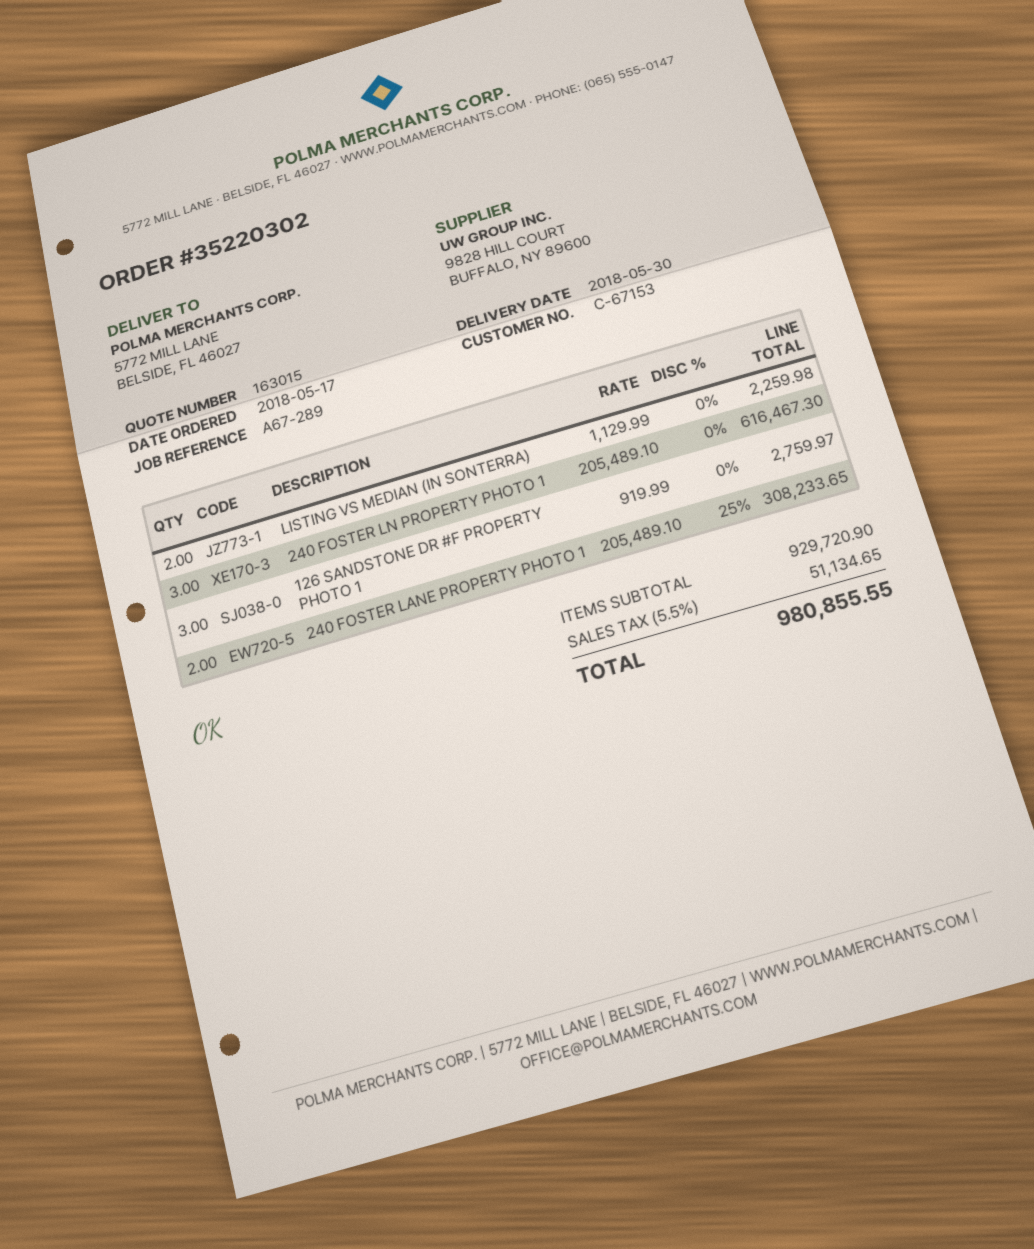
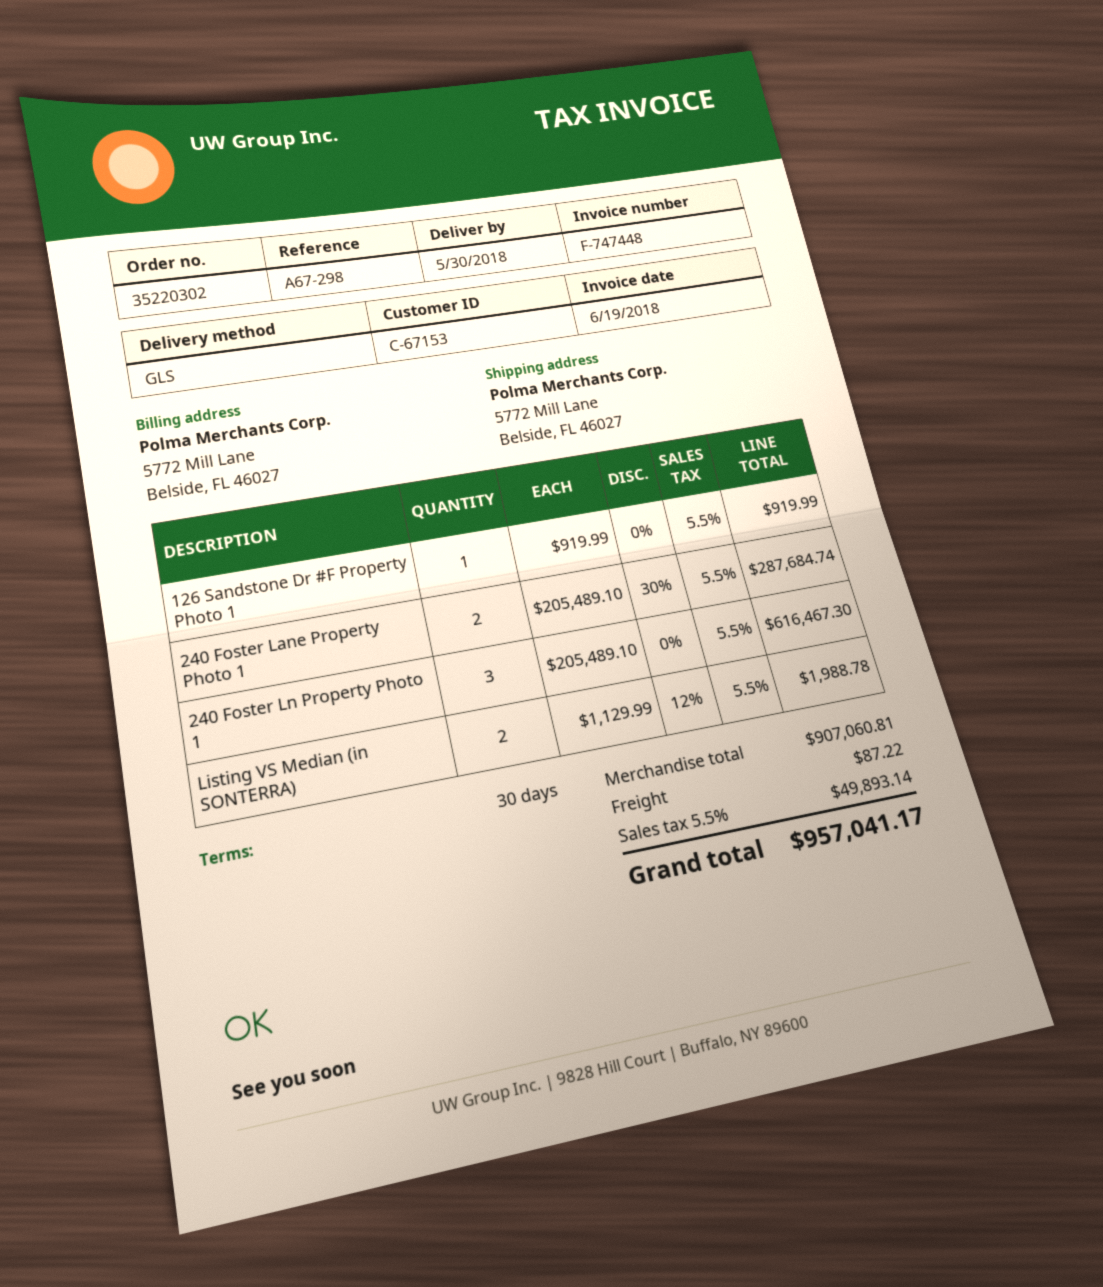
reference: A67-289 -> A67-298
LISTING VS MEDIAN (IN SONTERRA): 2 x 1129.99 = 2259.98 -> 2 x 1129.99 - 12% = 1988.78
126 SANDSTONE DR #F PROPERTY PHOTO 1: 3 x 919.99 = 2759.97 -> 1 x 919.99 = 919.99
240 FOSTER LANE PROPERTY PHOTO 1: 2 x 205489.10 - 25% = 308233.65 -> 2 x 205489.10 - 30% = 287684.74
subtotal: 929720.90 -> 907060.81
shipping: none -> 87.22
tax: 5.5% = 51134.65 -> 5.5% = 49893.14
total: 980855.55 -> 957041.17

